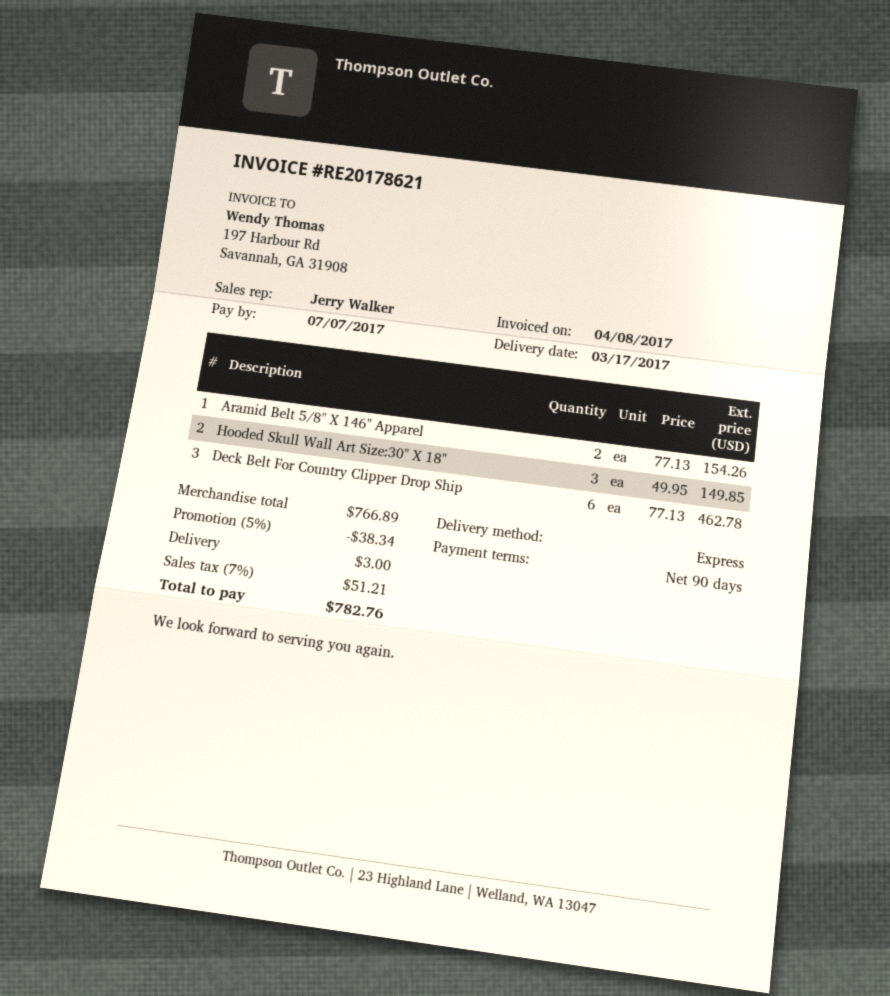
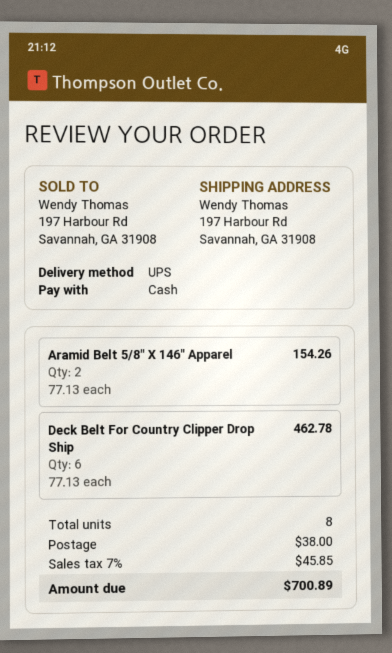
shipping method: express -> UPS
Hooded Skull Wall Art Size:30" X 18": 3 x 49.95 = 149.85 -> none
discount: 5% = 38.34 -> none
shipping: 3.00 -> 38.00
tax: 7% = 51.21 -> 7% = 45.85
total: 782.76 -> 700.89

